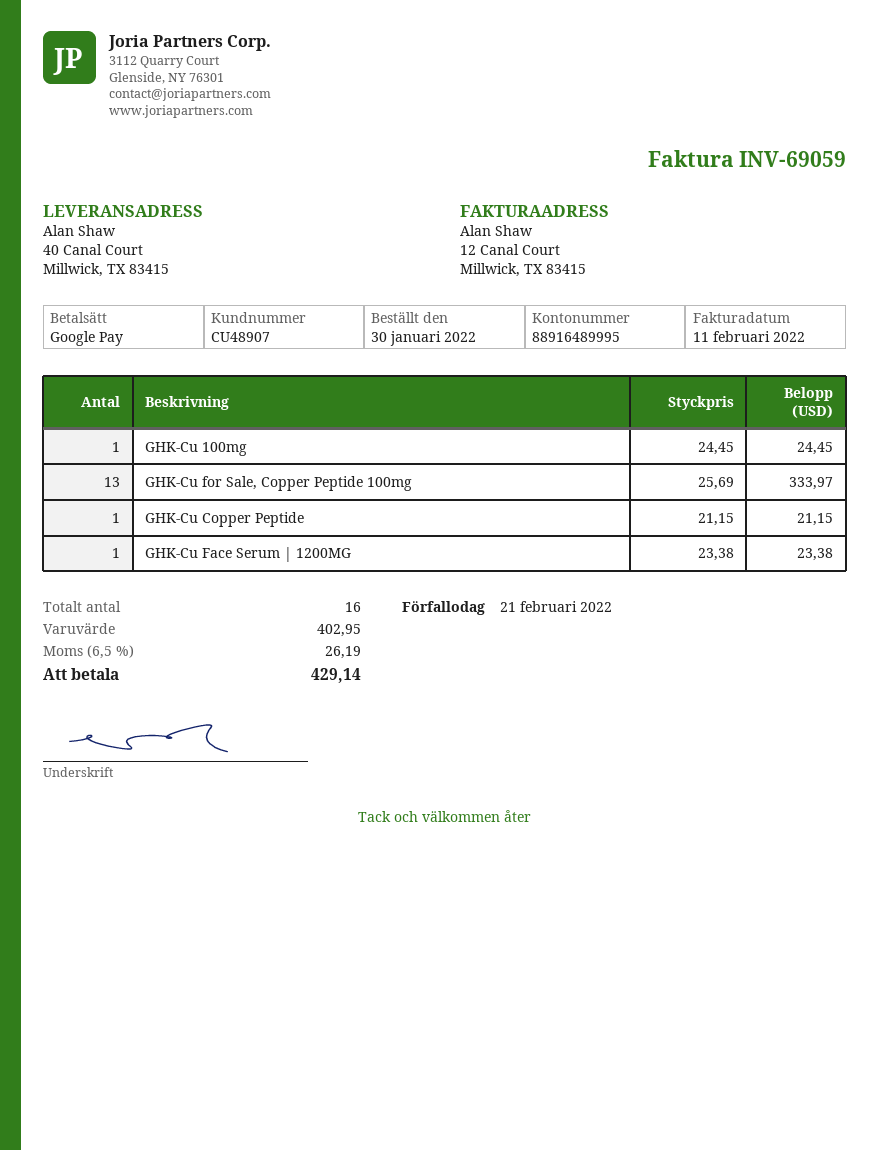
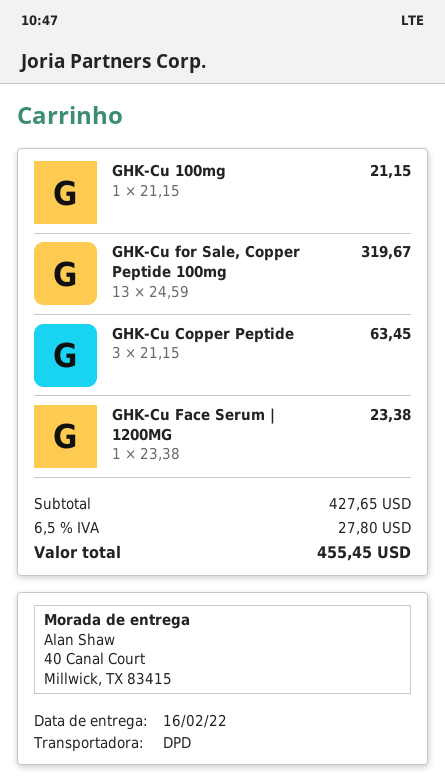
GHK-Cu 100mg: 1 x 24.45 = 24.45 -> 1 x 21.15 = 21.15
GHK-Cu for Sale, Copper Peptide 100mg: 13 x 25.69 = 333.97 -> 13 x 24.59 = 319.67
GHK-Cu Copper Peptide: 1 x 21.15 = 21.15 -> 3 x 21.15 = 63.45
subtotal: 402.95 -> 427.65
tax: 6.5% = 26.19 -> 6.5% = 27.80
total: 429.14 -> 455.45

